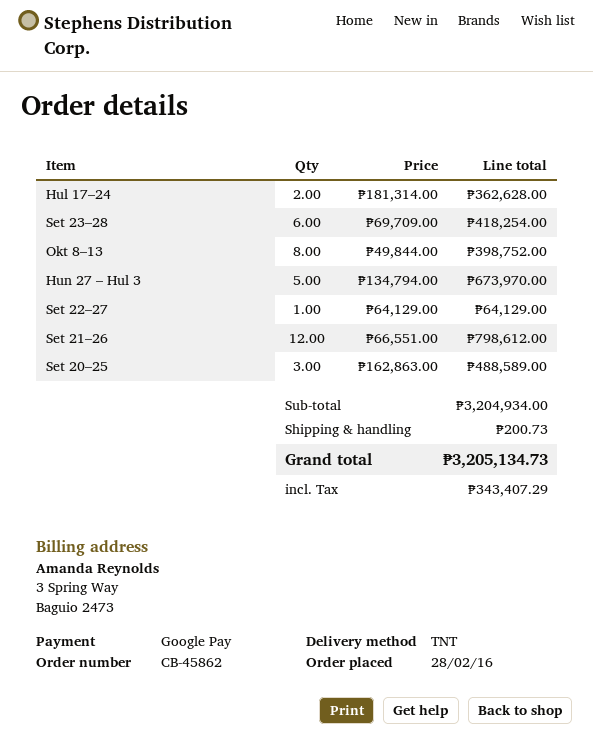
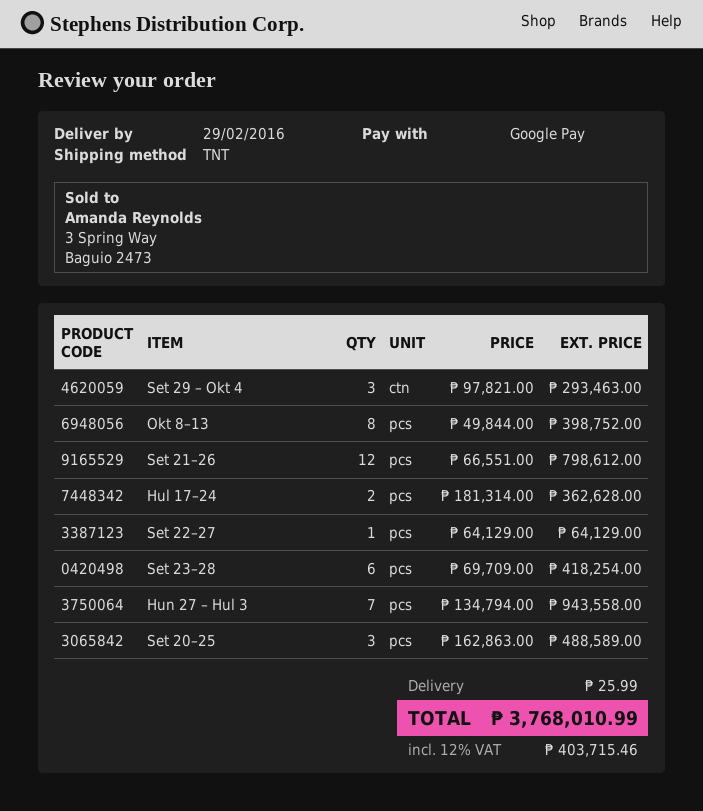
Hun 27 – Hul 3: 5 x 134794.00 = 673970.00 -> 7 x 134794.00 = 943558.00
Set 29 – Okt 4: none -> 3 x 97821.00 = 293463.00
shipping: 200.73 -> 25.99
tax: 343407.29 -> 403715.46
total: 3205134.73 -> 3768010.99

